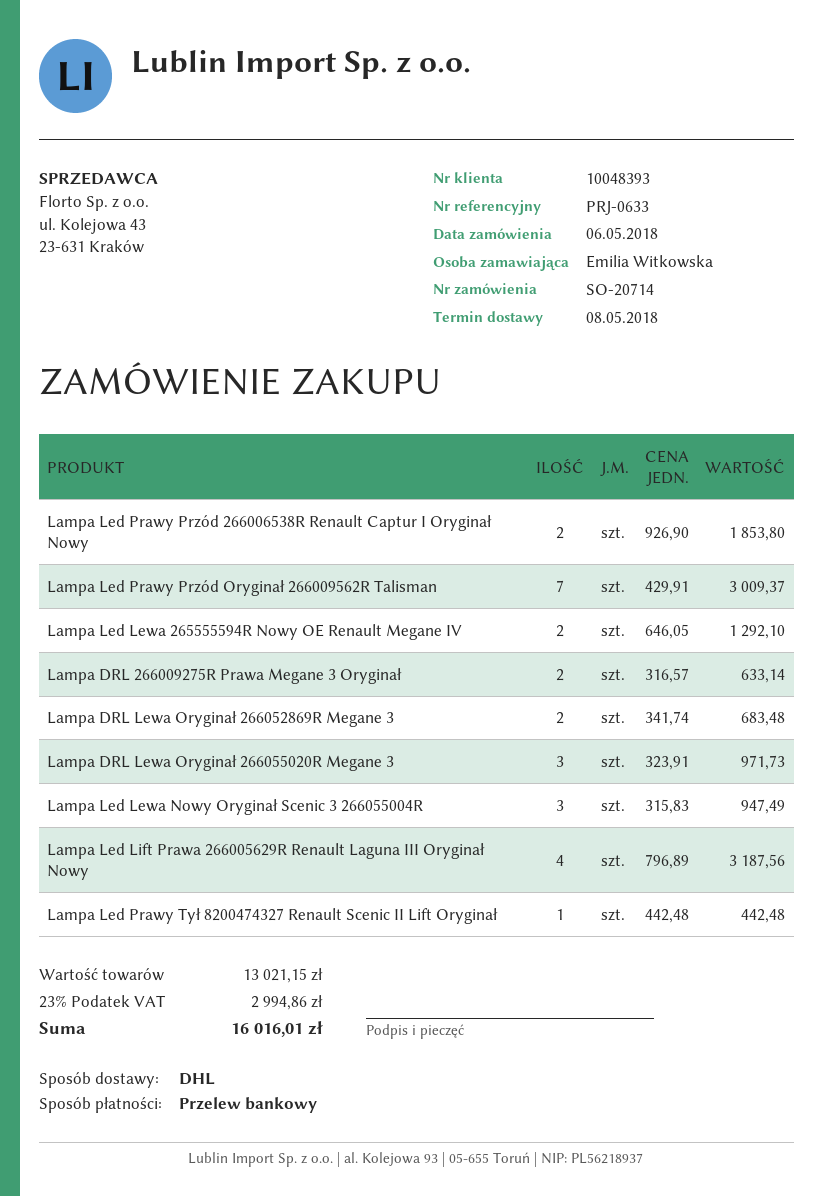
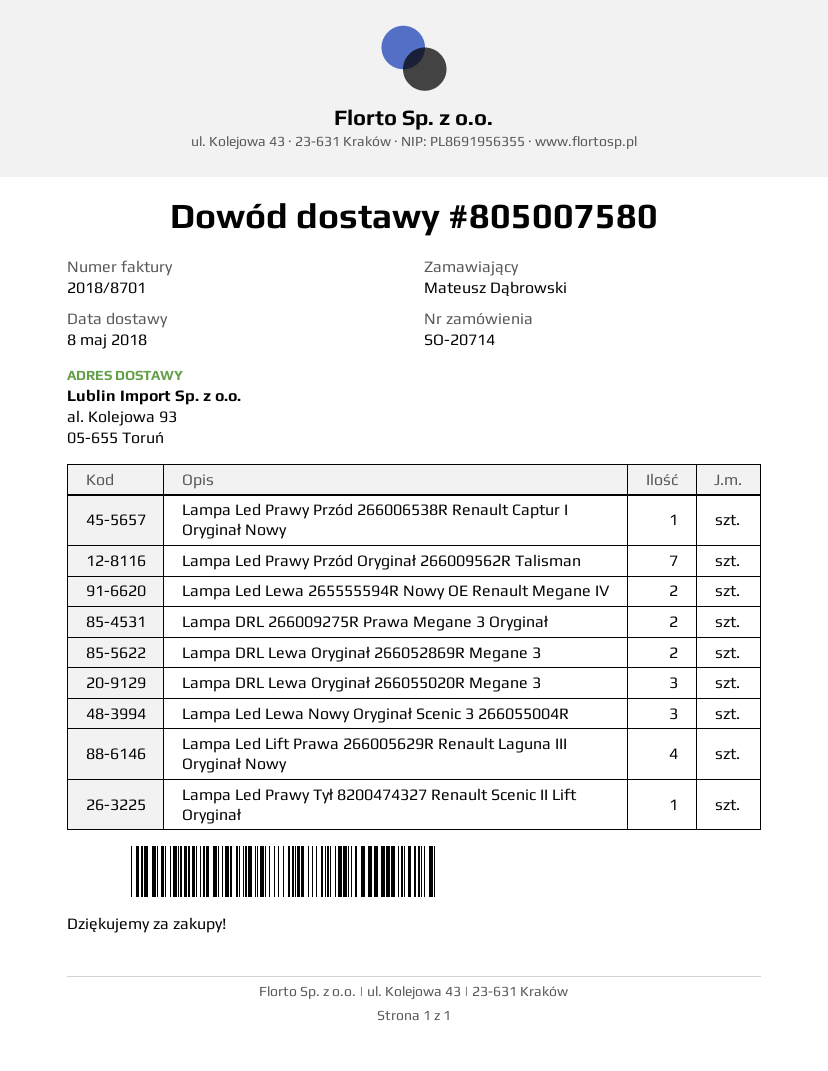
ordered by: Emilia Witkowska -> Mateusz Dąbrowski
Lampa Led Prawy Przód 266006538R Renault Captur I Oryginał Nowy: 2 -> 1

